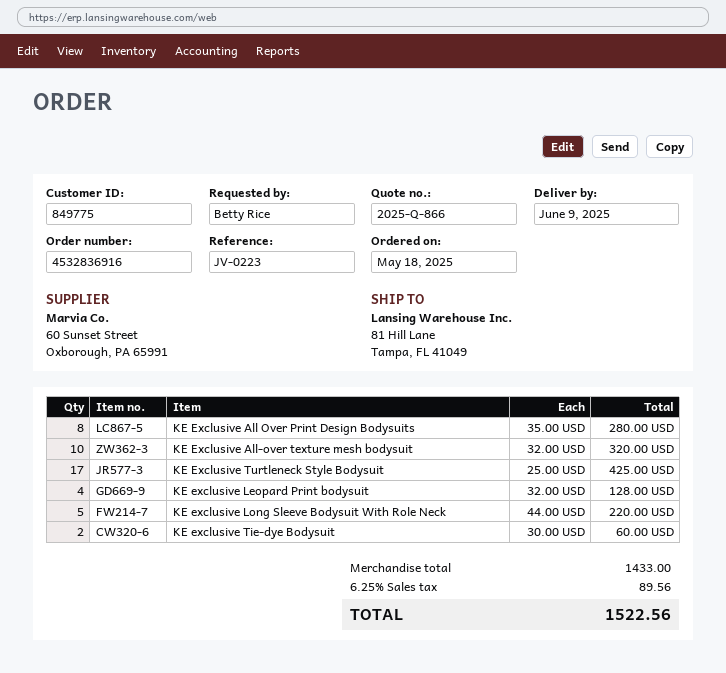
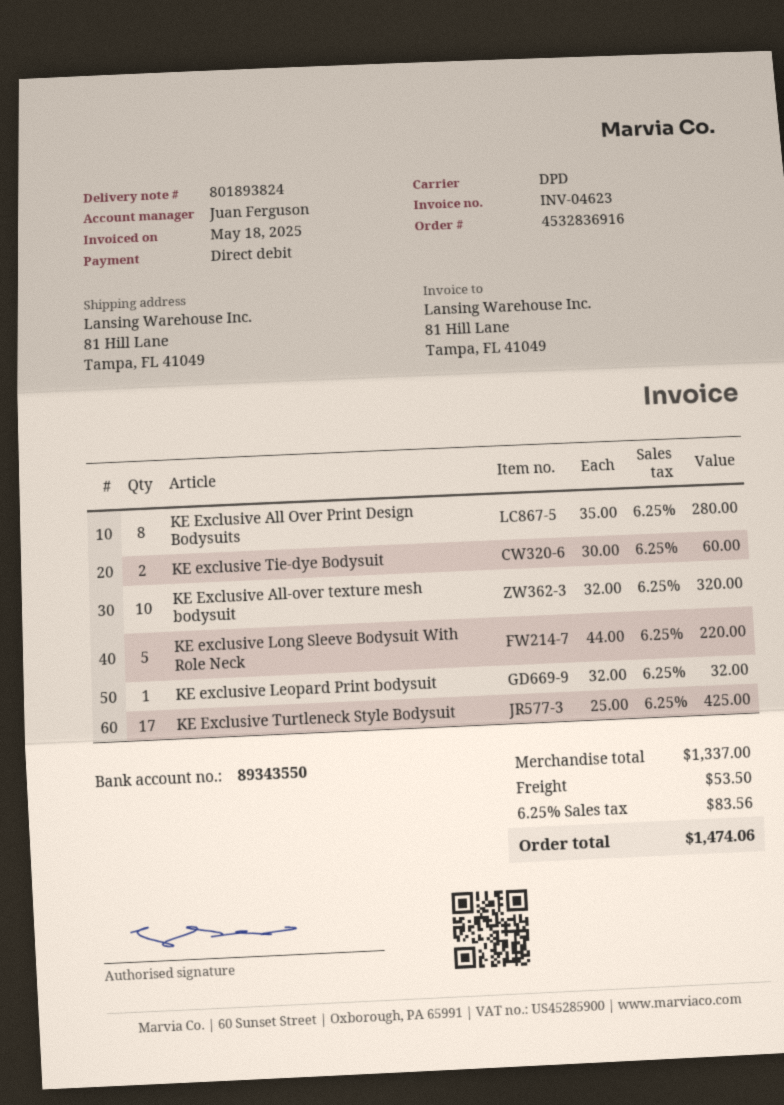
KE exclusive Leopard Print bodysuit: 4 x 32.00 = 128.00 -> 1 x 32.00 = 32.00
subtotal: 1433.00 -> 1337.00
shipping: none -> 53.50
tax: 6.25% = 89.56 -> 6.25% = 83.56
total: 1522.56 -> 1474.06

